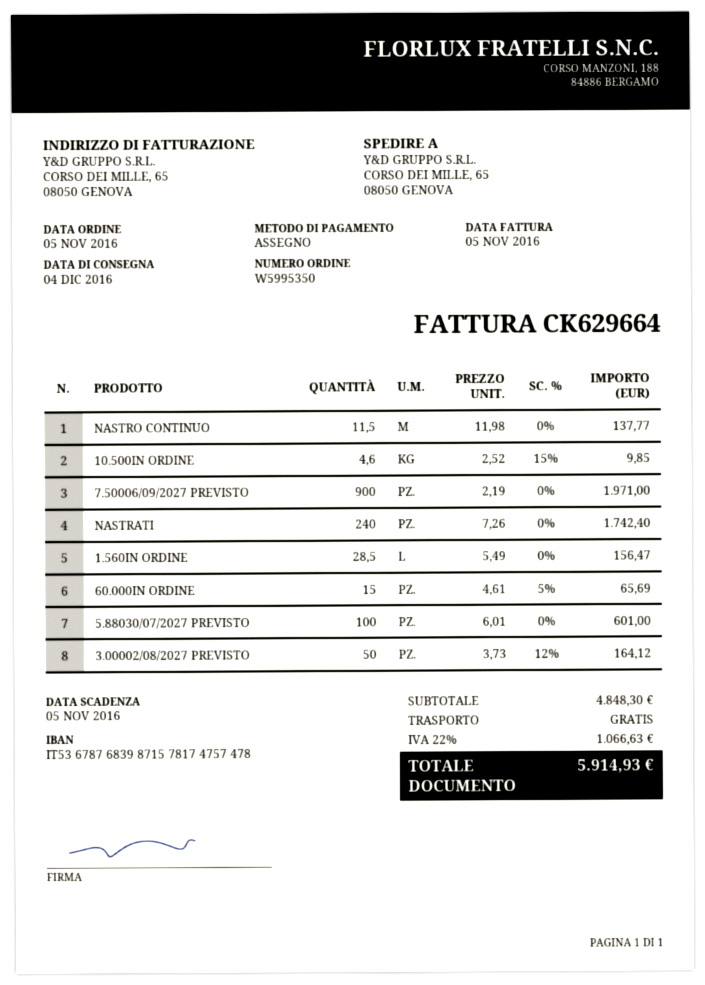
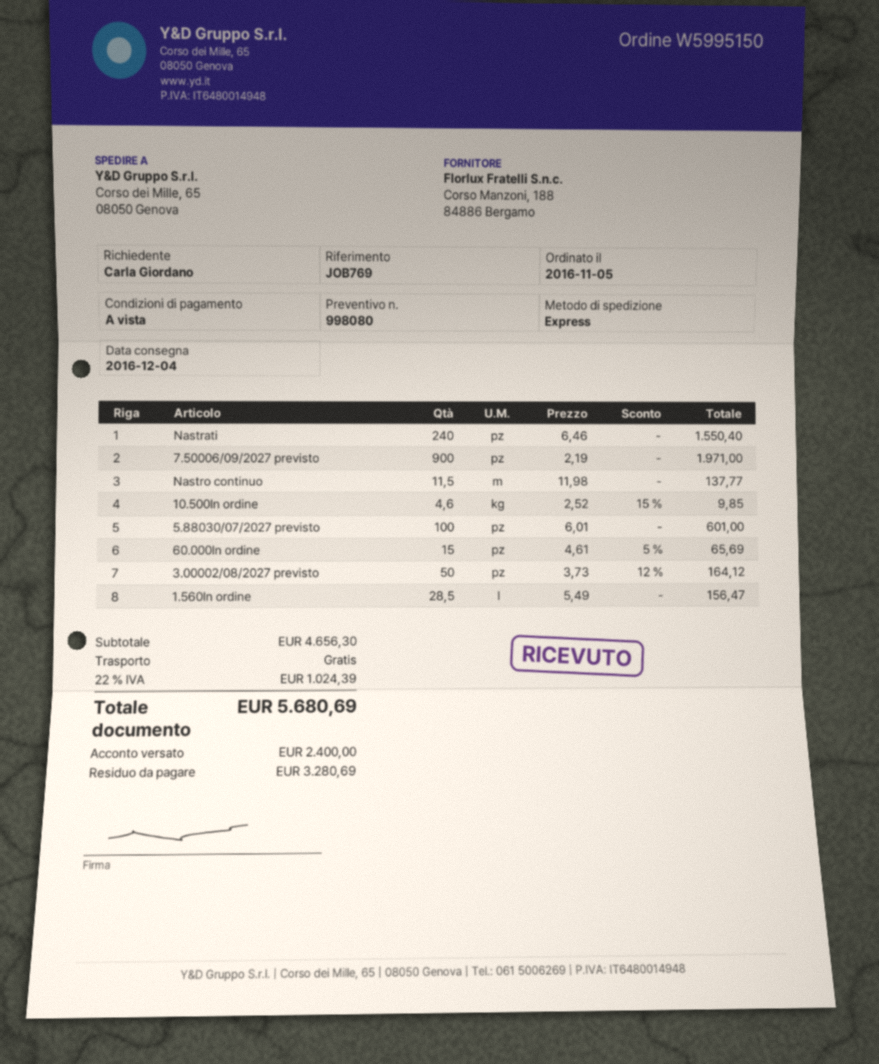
order number: W5995350 -> W5995150
NASTRATI: 240 x 7.26 = 1742.40 -> 240 x 6.46 = 1550.40
subtotal: 4848.30 -> 4656.30
tax: 22% = 1066.63 -> 22% = 1024.39
total: 5914.93 -> 5680.69

